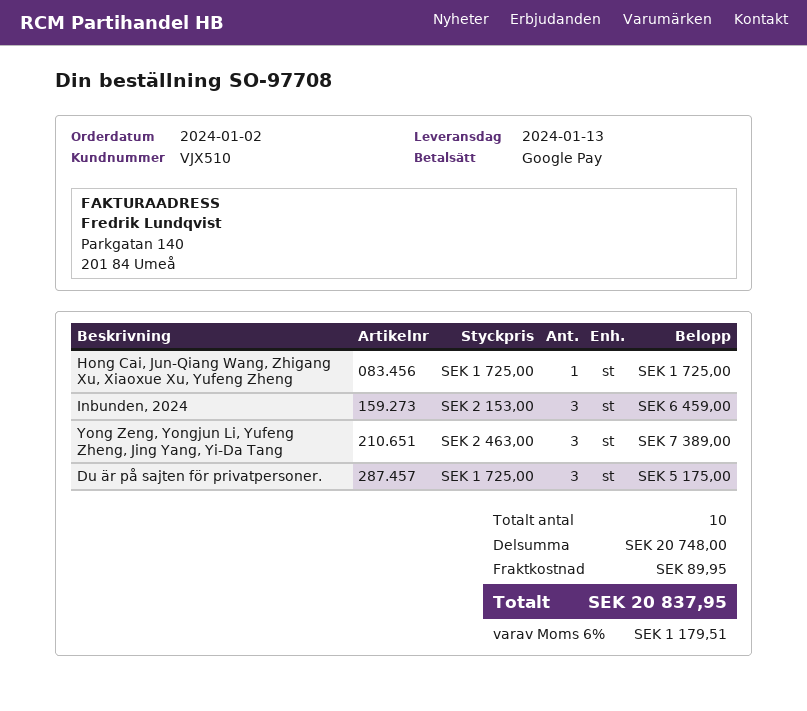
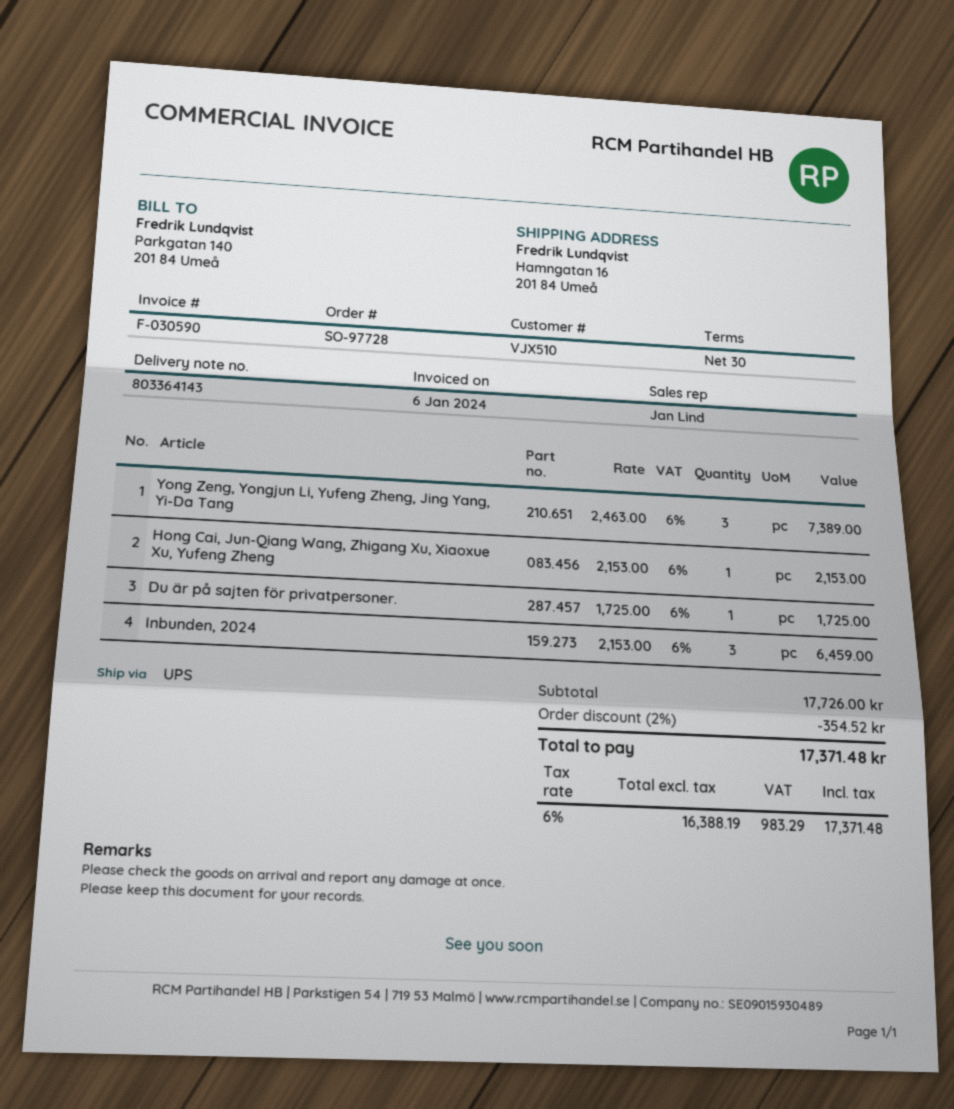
order number: SO-97708 -> SO-97728
Hong Cai, Jun-Qiang Wang, Zhigang Xu, Xiaoxue Xu, Yufeng Zheng: 1 x 1725.00 = 1725.00 -> 1 x 2153.00 = 2153.00
Du är på sajten för privatpersoner.: 3 x 1725.00 = 5175.00 -> 1 x 1725.00 = 1725.00
subtotal: 20748.00 -> 17726.00
discount: none -> 2% = 354.52
shipping: 89.95 -> none
tax: 6% = 1179.51 -> 6% = 983.29
total: 20837.95 -> 17371.48

